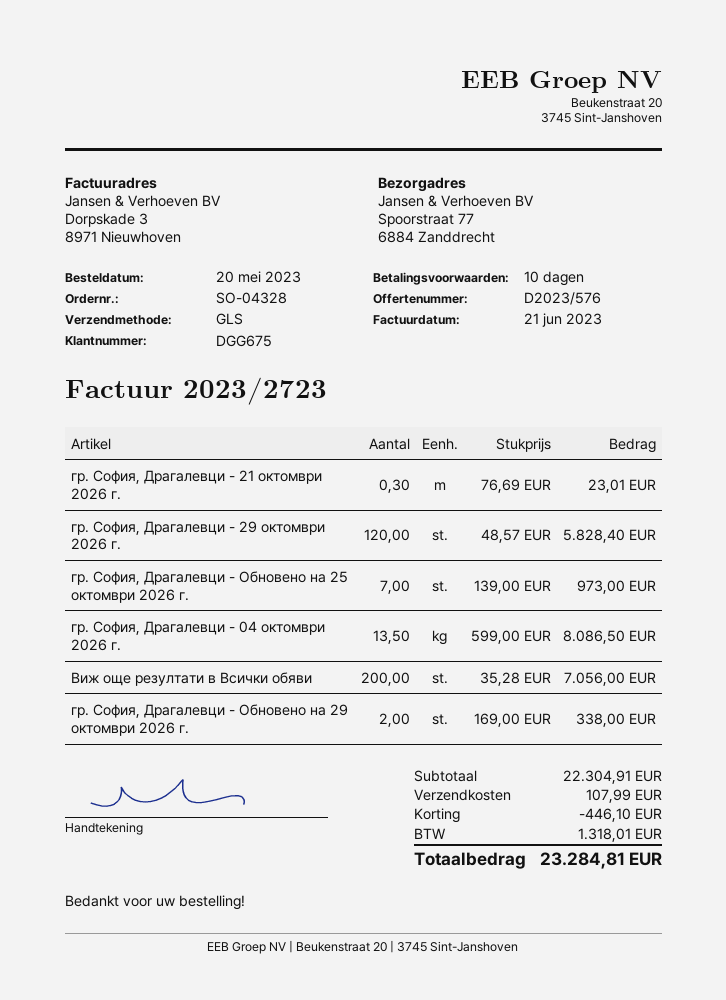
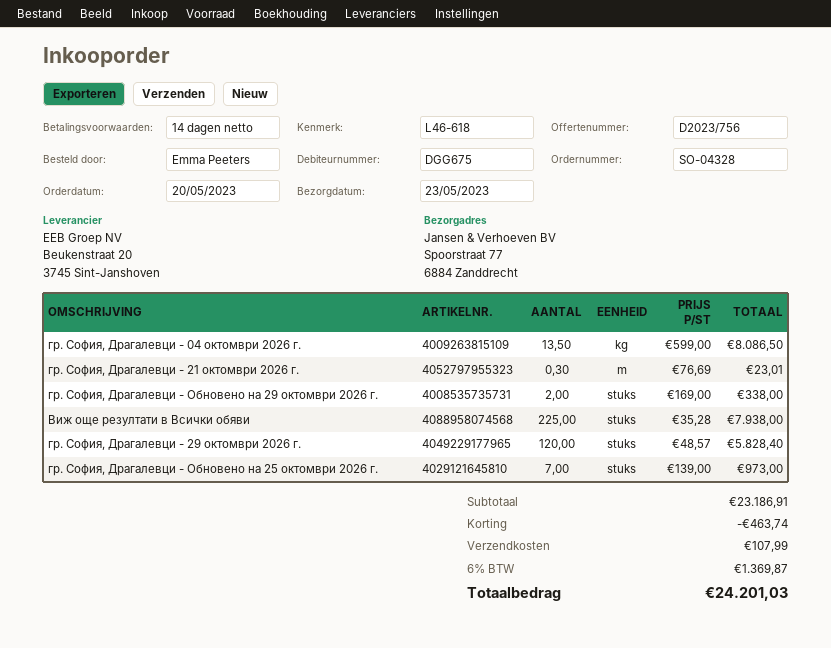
quote number: D2023/576 -> D2023/756
payment terms: 10 days -> 14 days
Виж още резултати в Всички обяви: 200 x 35.28 = 7056.00 -> 225 x 35.28 = 7938.00
subtotal: 22304.91 -> 23186.91
discount: 446.10 -> 463.74
tax: 1318.01 -> 1369.87
total: 23284.81 -> 24201.03

